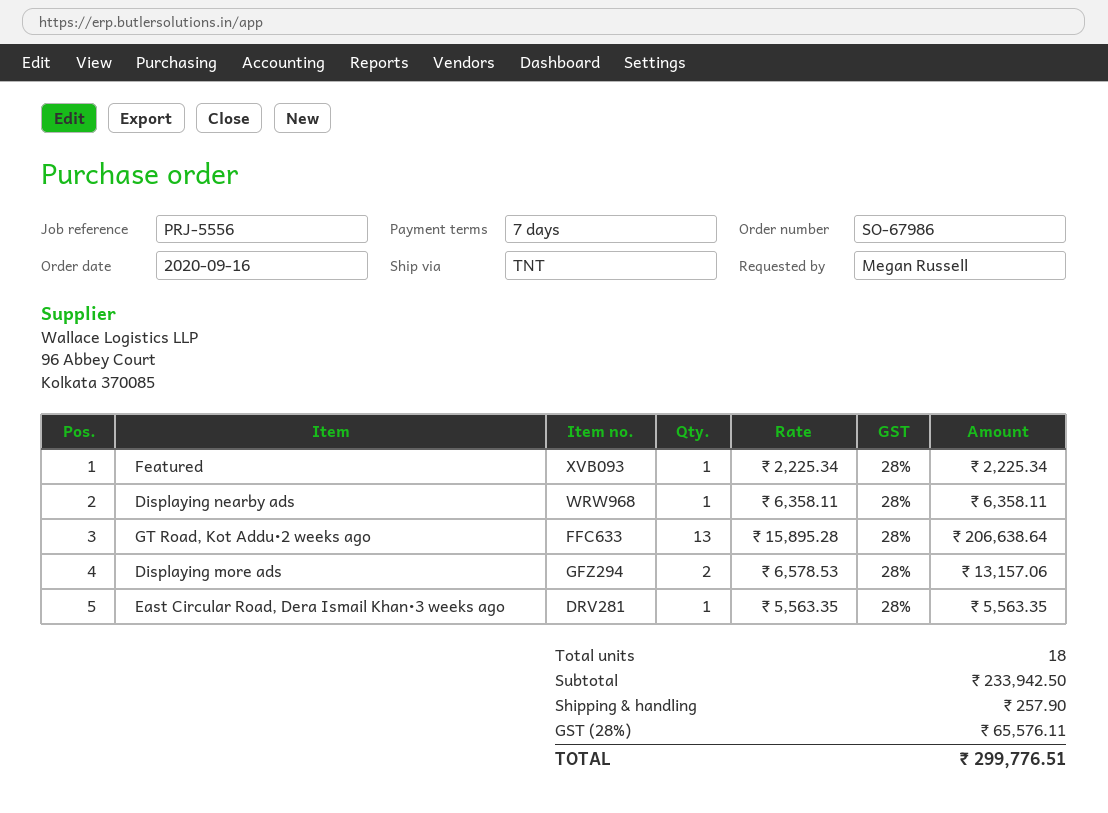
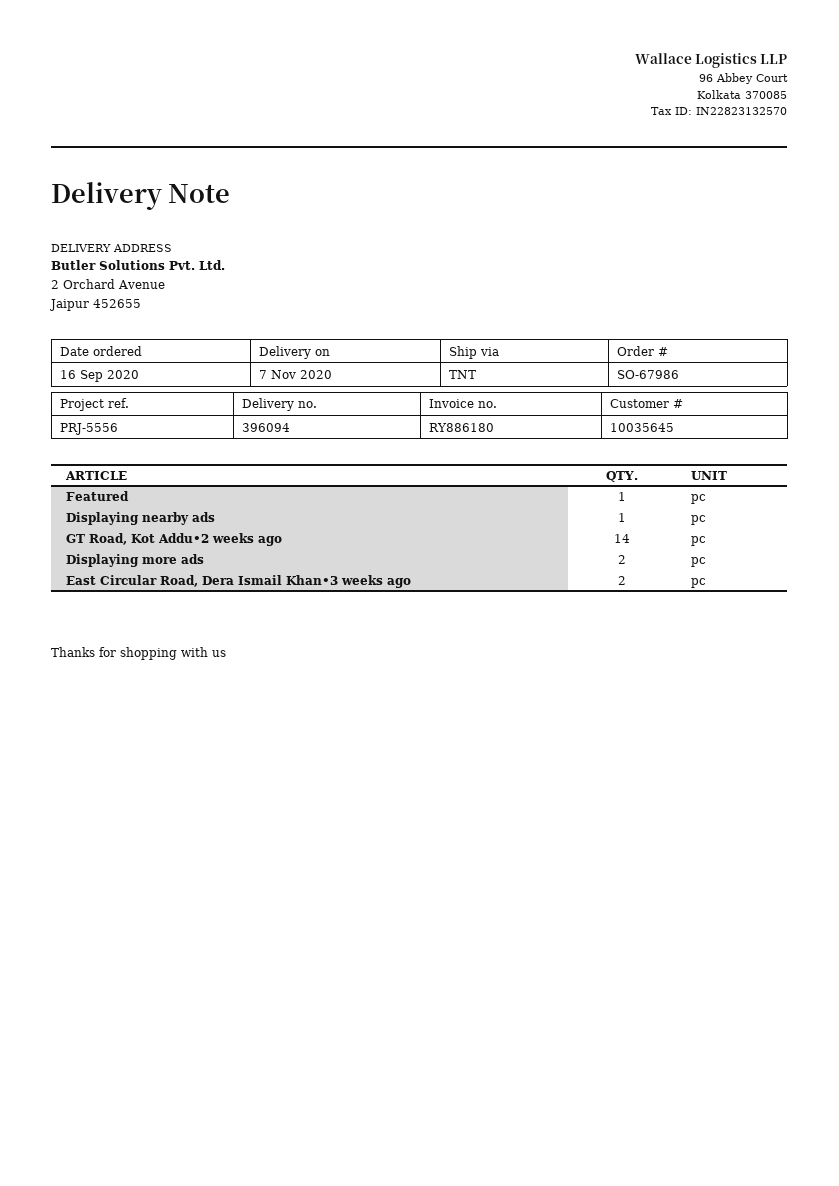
GT Road, Kot Addu•2 weeks ago: 13 -> 14
East Circular Road, Dera Ismail Khan•3 weeks ago: 1 -> 2

